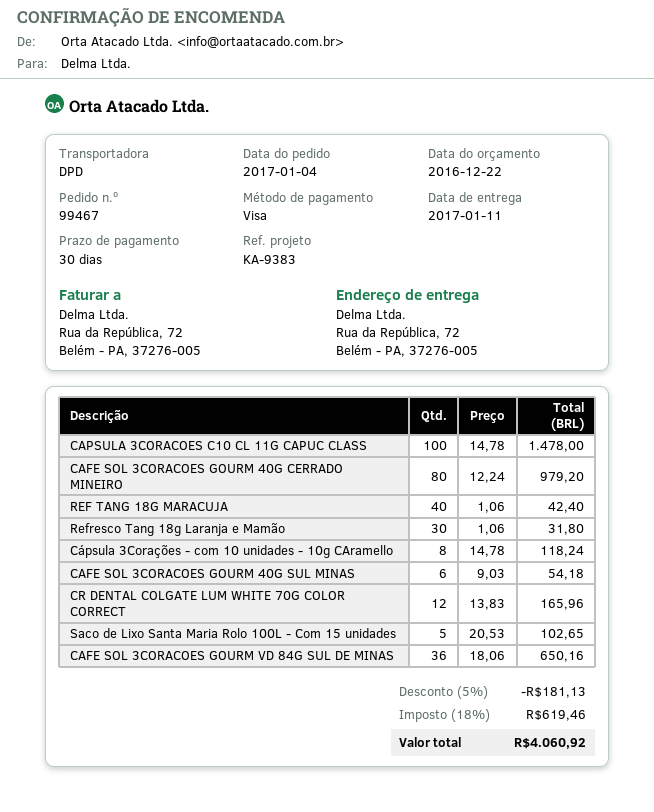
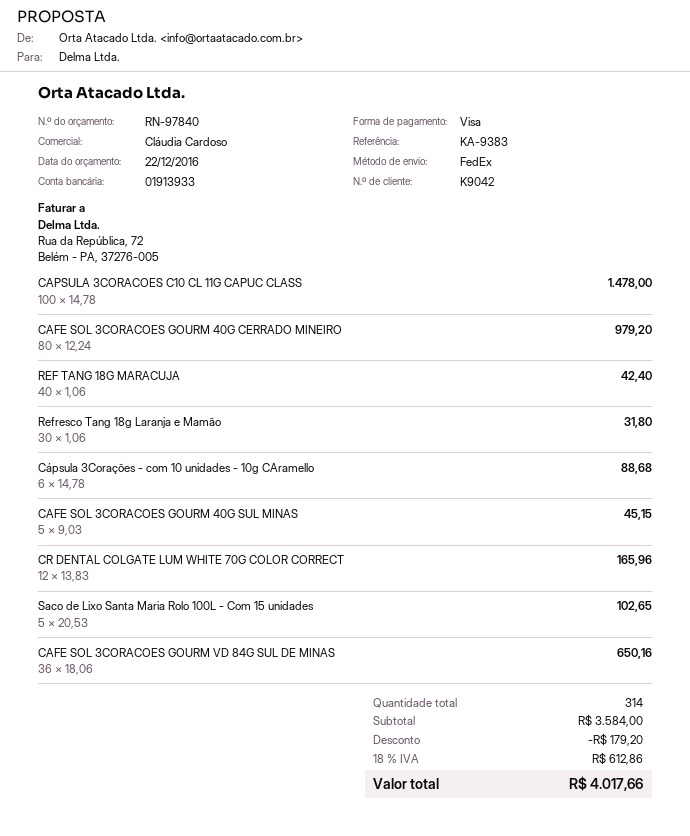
shipping method: DPD -> FedEx
Cápsula 3Corações - com 10 unidades - 10g CAramello: 8 x 14.78 = 118.24 -> 6 x 14.78 = 88.68
CAFE SOL 3CORACOES GOURM 40G SUL MINAS: 6 x 9.03 = 54.18 -> 5 x 9.03 = 45.15
discount: 181.13 -> 179.20
tax: 18% = 619.46 -> 18% = 612.86
total: 4060.92 -> 4017.66

